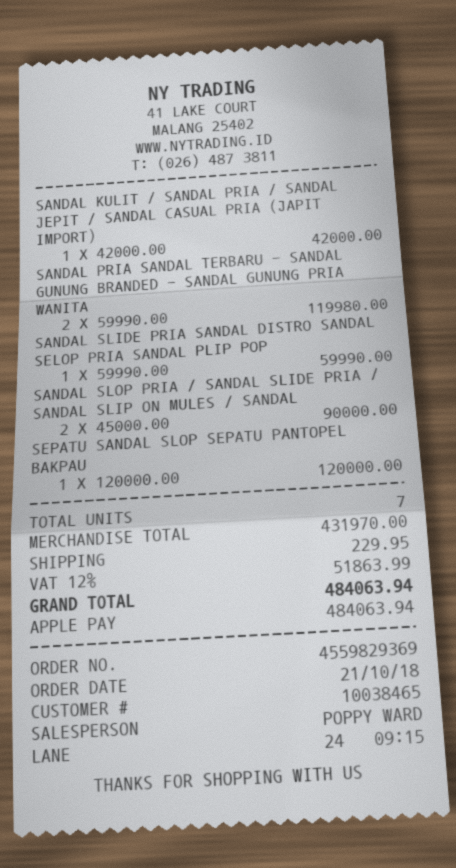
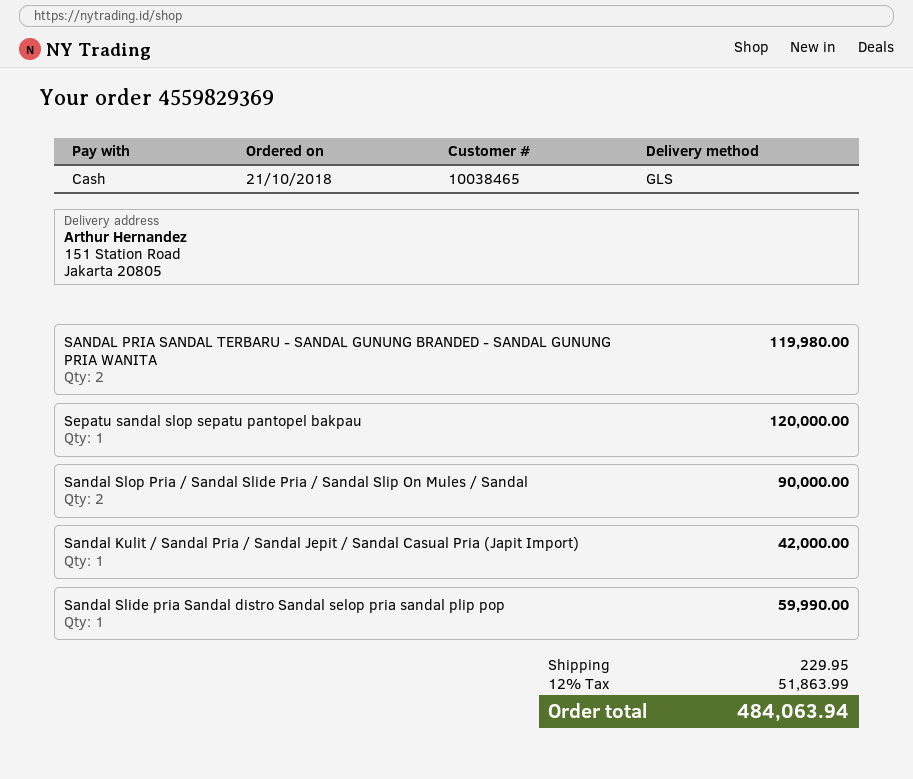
payment method: Apple Pay -> cash

